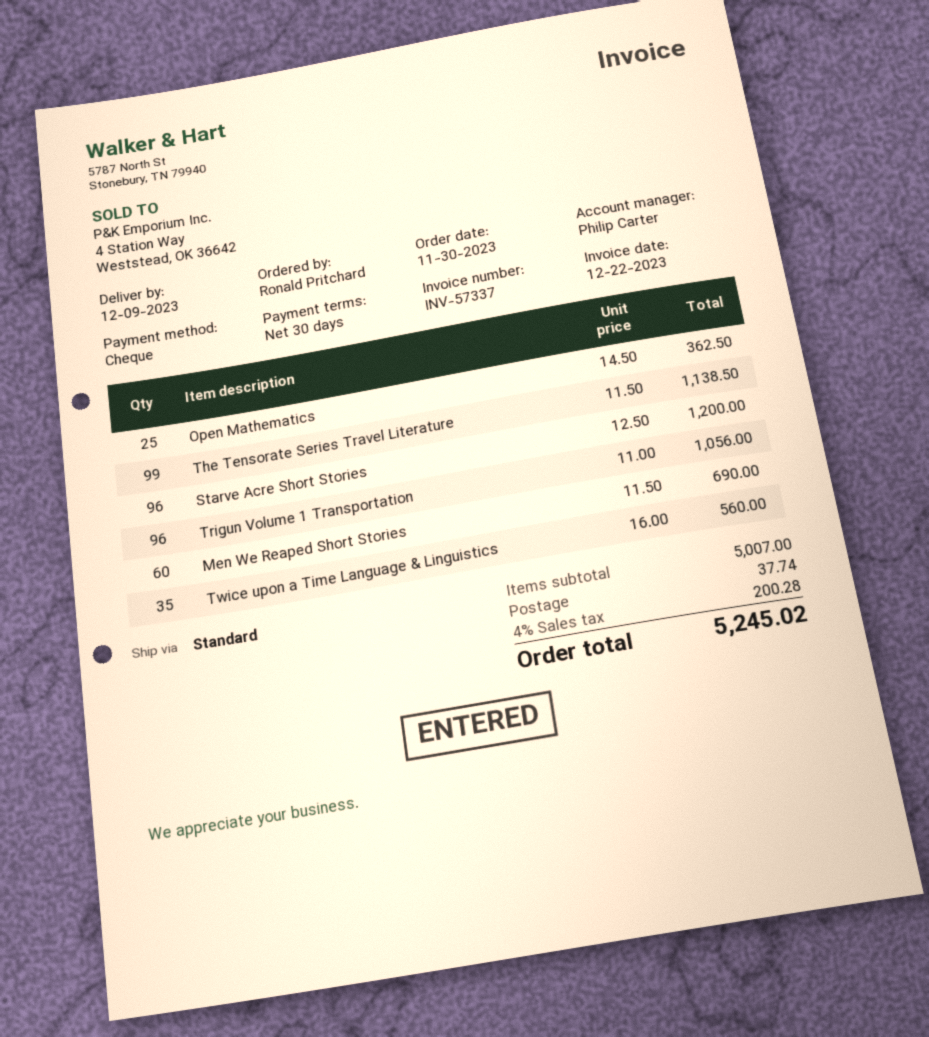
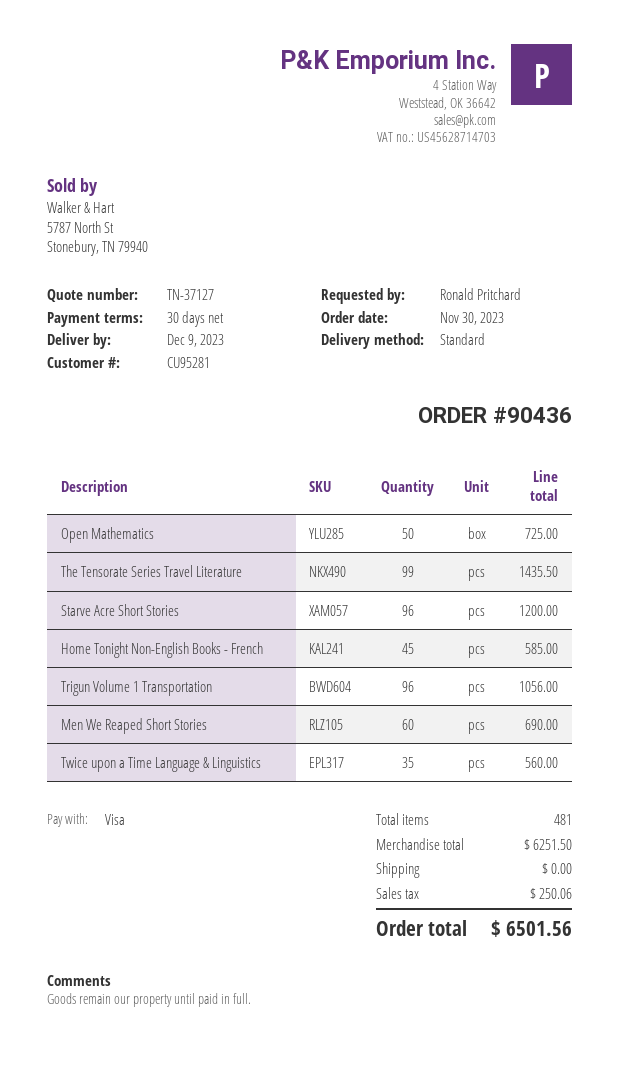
payment method: cheque -> Visa
Open Mathematics: 25 for 362.50 -> 50 for 725.00
The Tensorate Series Travel Literature: 99 for 1138.50 -> 99 for 1435.50
Home Tonight Non-English Books - French: none -> 45 for 585.00
subtotal: 5007.00 -> 6251.50
shipping: 37.74 -> 0.00
tax: 200.28 -> 250.06
total: 5245.02 -> 6501.56

